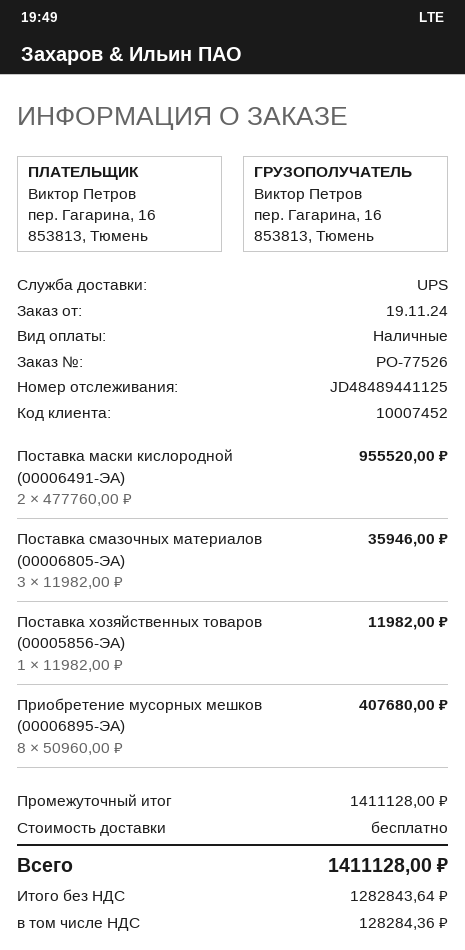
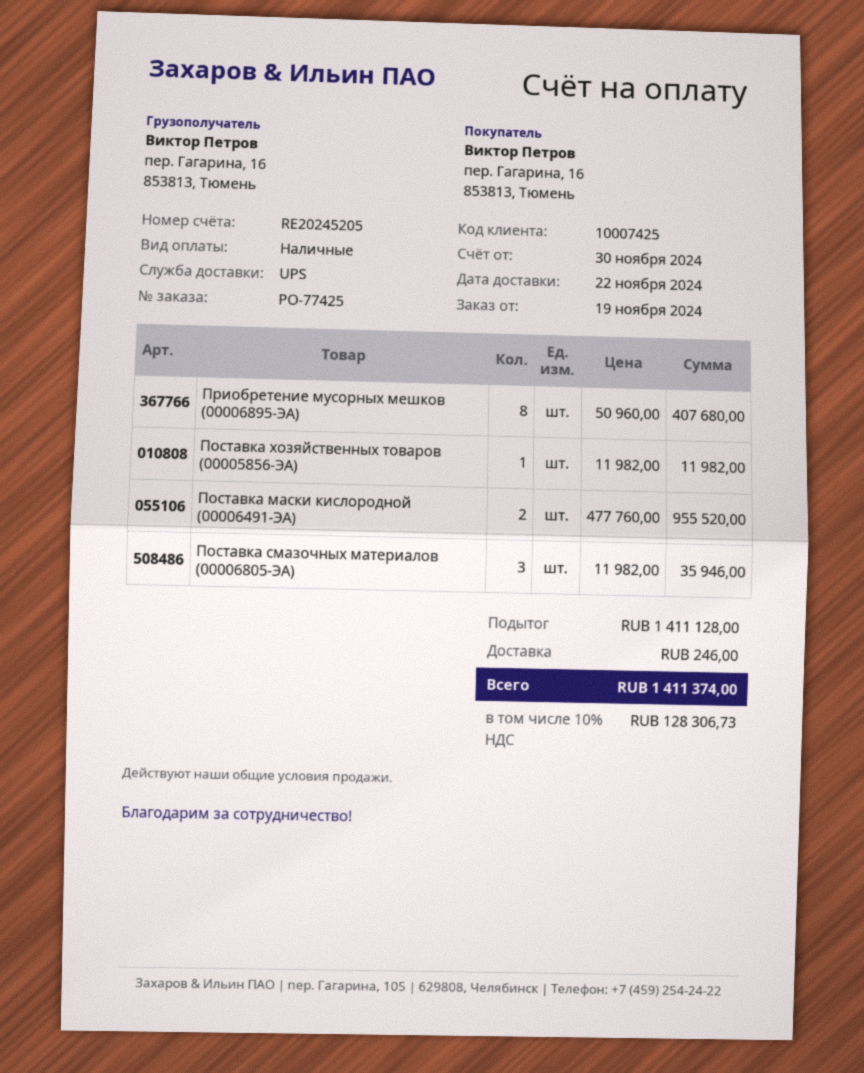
order number: PO-77526 -> PO-77425
customer number: 10007452 -> 10007425
shipping: 0.00 -> 246.00
tax: 128284.36 -> 128306.73
total: 1411128.00 -> 1411374.00

